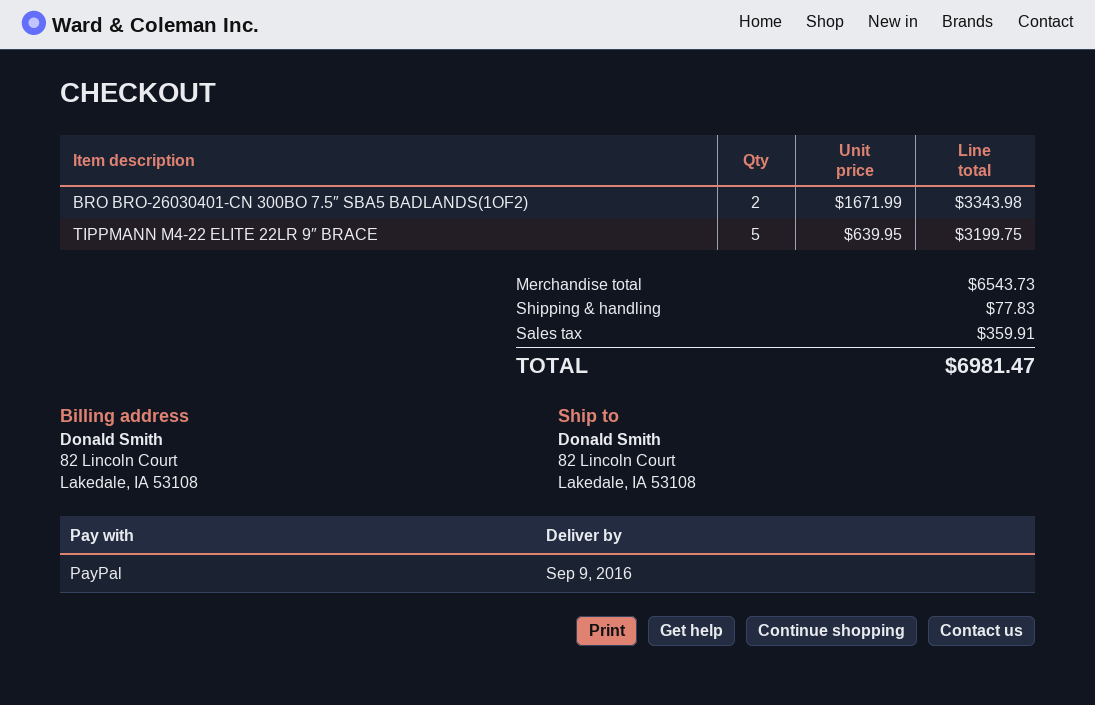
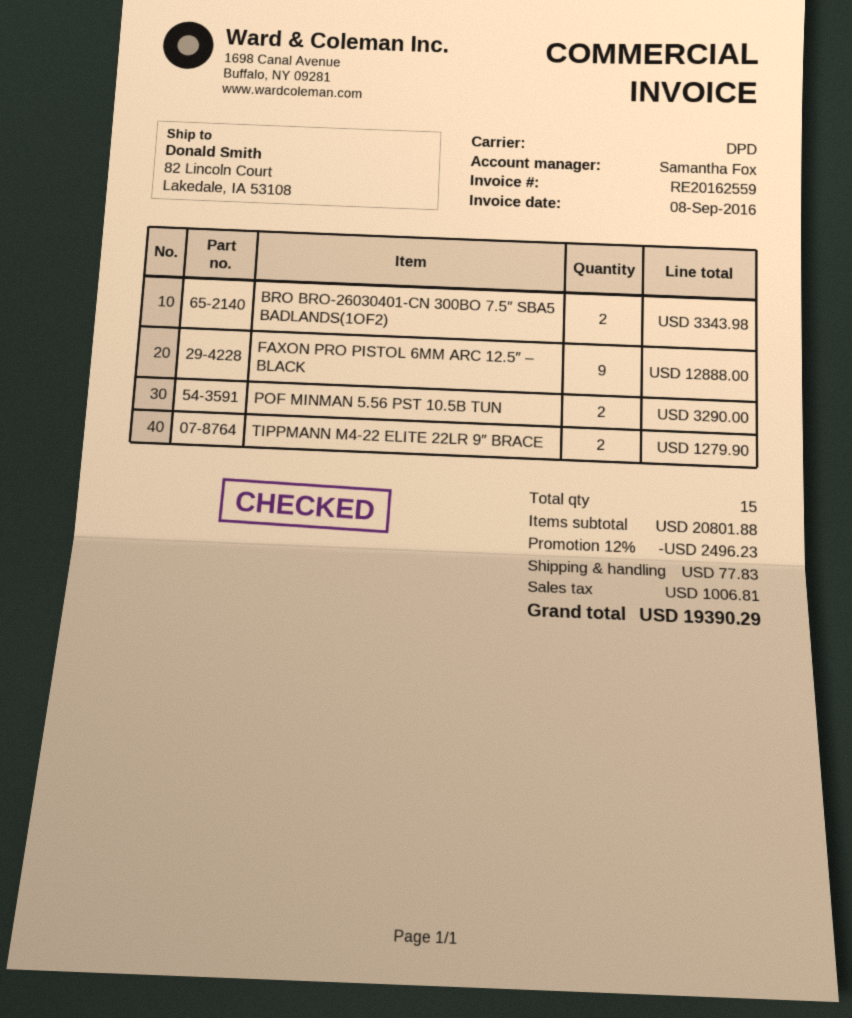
TIPPMANN M4-22 ELITE 22LR 9″ BRACE: 5 for 3199.75 -> 2 for 1279.90
FAXON PRO PISTOL 6MM ARC 12.5″ – BLACK: none -> 9 for 12888.00
POF MINMAN 5.56 PST 10.5B TUN: none -> 2 for 3290.00
subtotal: 6543.73 -> 20801.88
discount: none -> 12% = 2496.23
tax: 359.91 -> 1006.81
total: 6981.47 -> 19390.29

